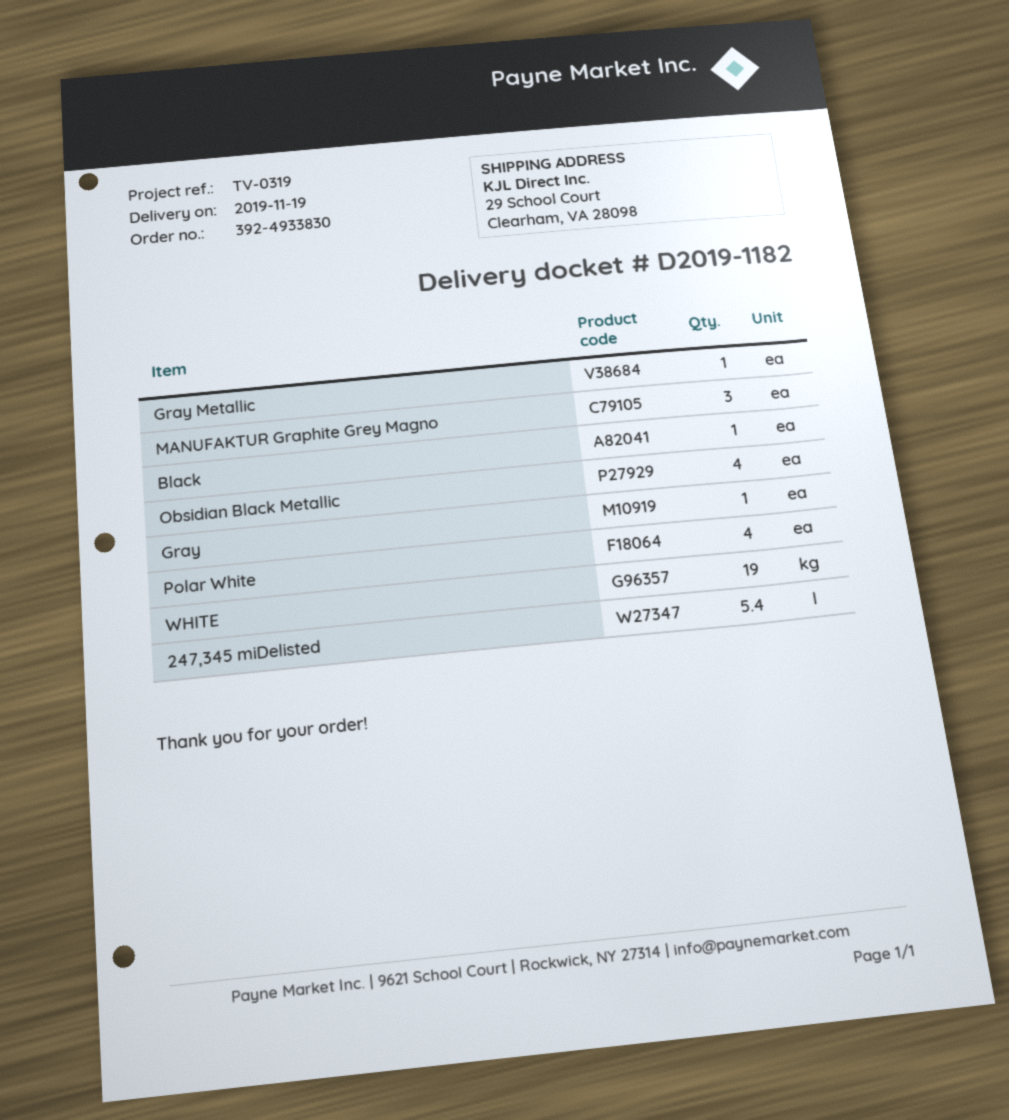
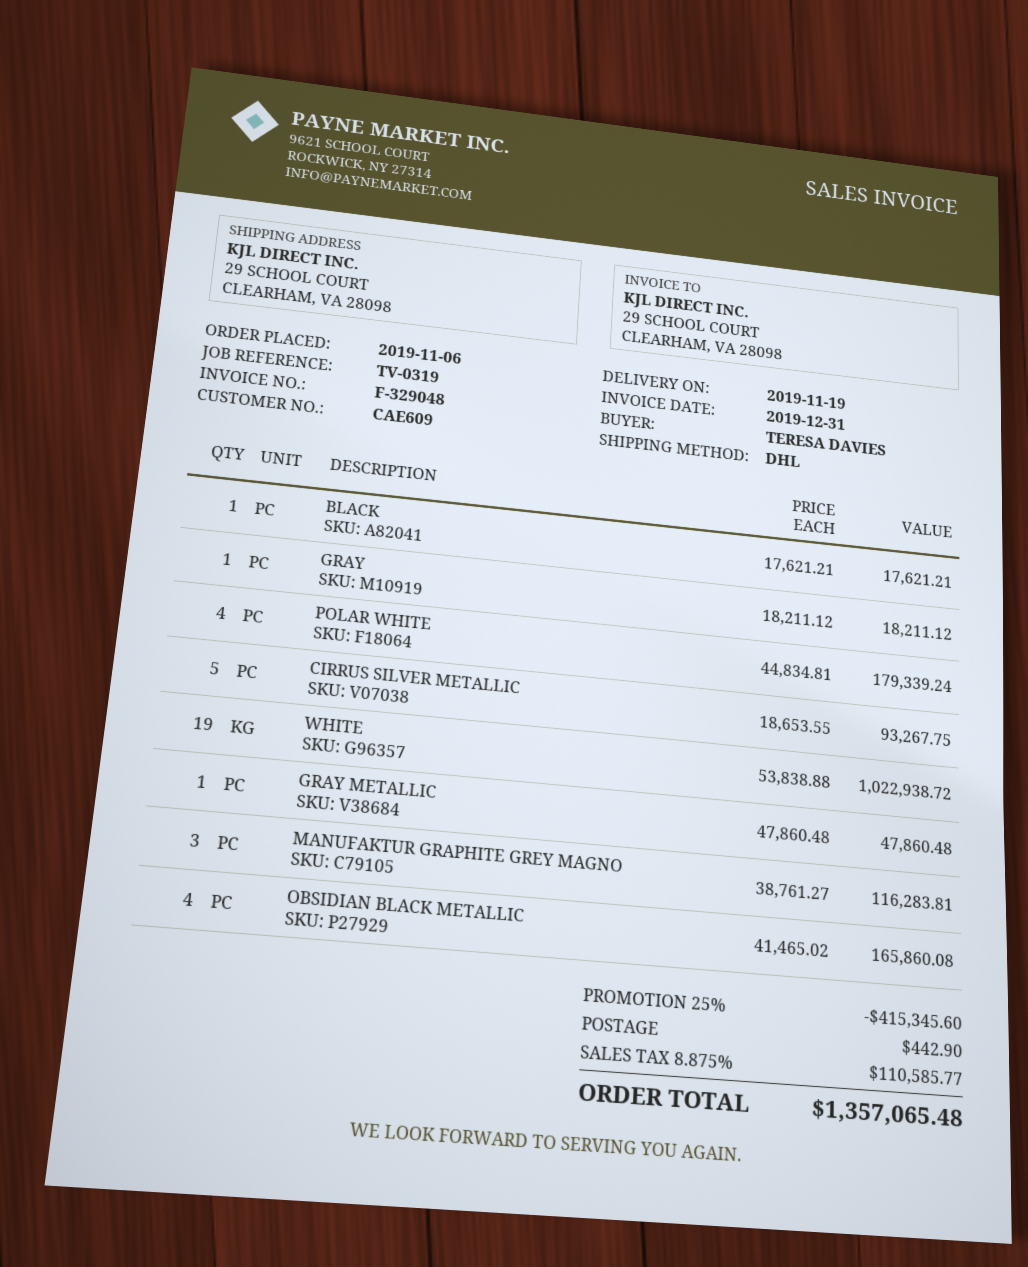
247,345 miDelisted: 5.4 -> none
CIRRUS SILVER METALLIC: none -> 5

